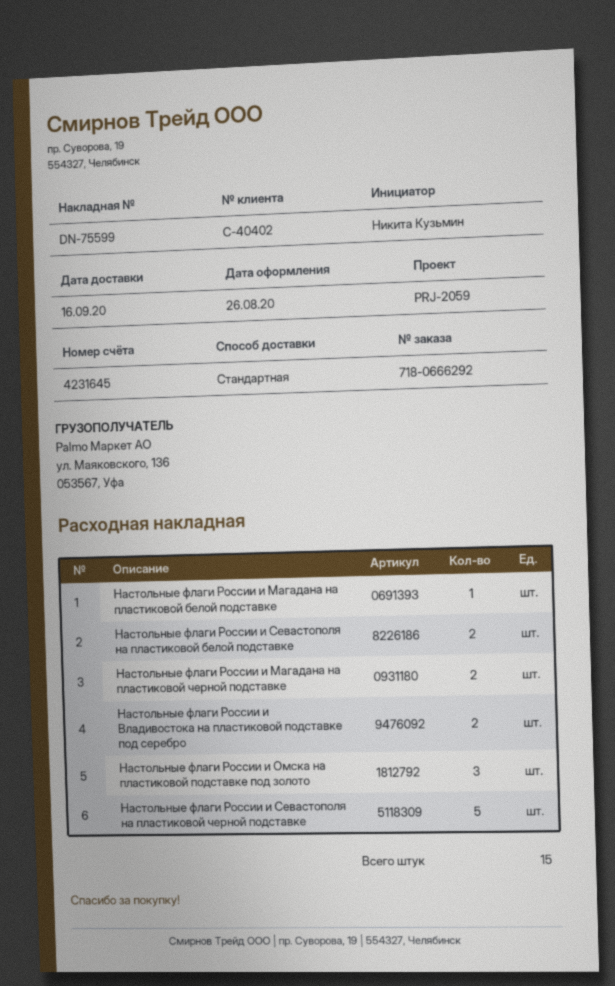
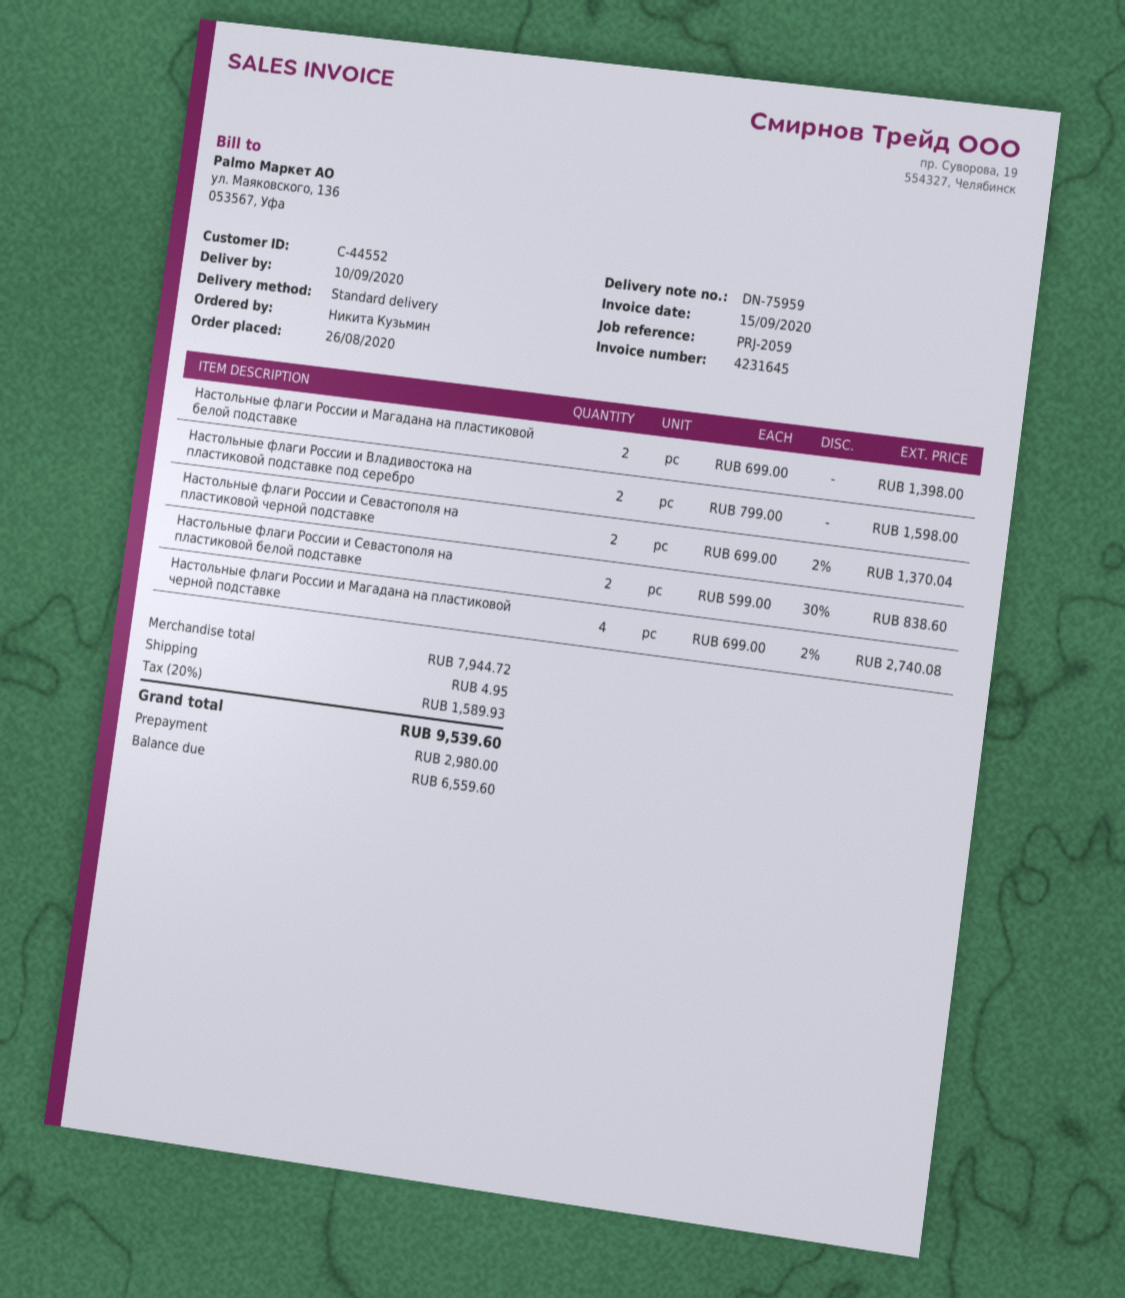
delivery note number: DN-75599 -> DN-75959
delivery date: 2020-09-16 -> 2020-09-10
customer number: C-40402 -> C-44552
Настольные флаги России и Магадана на пластиковой белой подставке: 1 -> 2
Настольные флаги России и Магадана на пластиковой черной подставке: 2 -> 4
Настольные флаги России и Омска на пластиковой подставке под золото: 3 -> none
Настольные флаги России и Севастополя на пластиковой черной подставке: 5 -> 2

